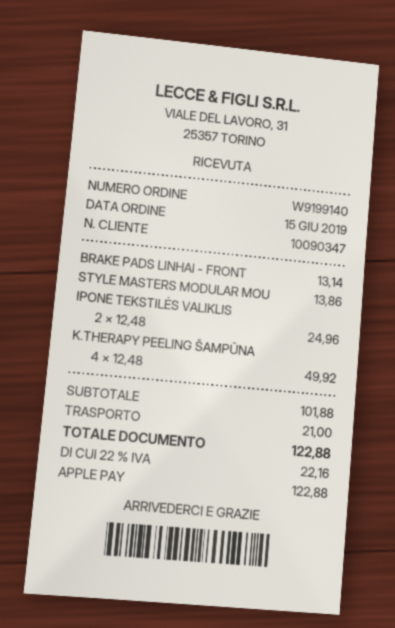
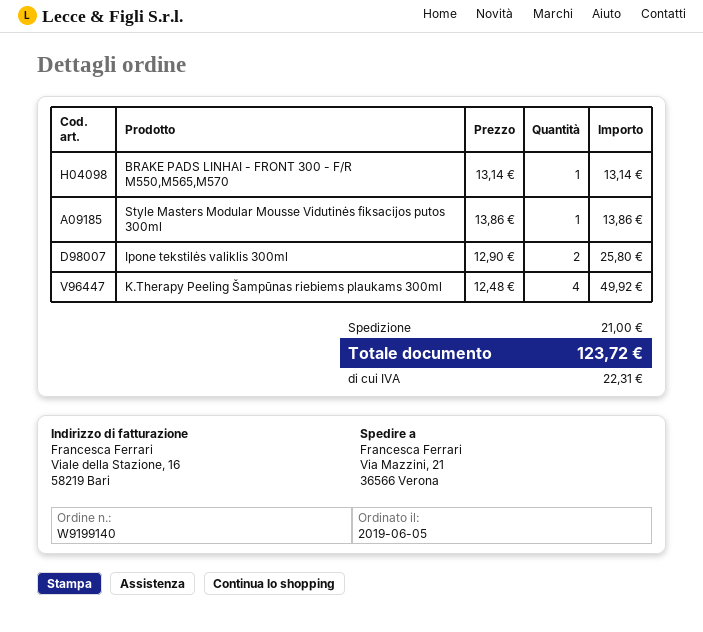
order date: 2019-06-15 -> 2019-06-05
IPONE TEKSTILĖS VALIKLIS: 2 x 12.48 = 24.96 -> 2 x 12.90 = 25.80
tax: 22.16 -> 22.31
total: 122.88 -> 123.72

